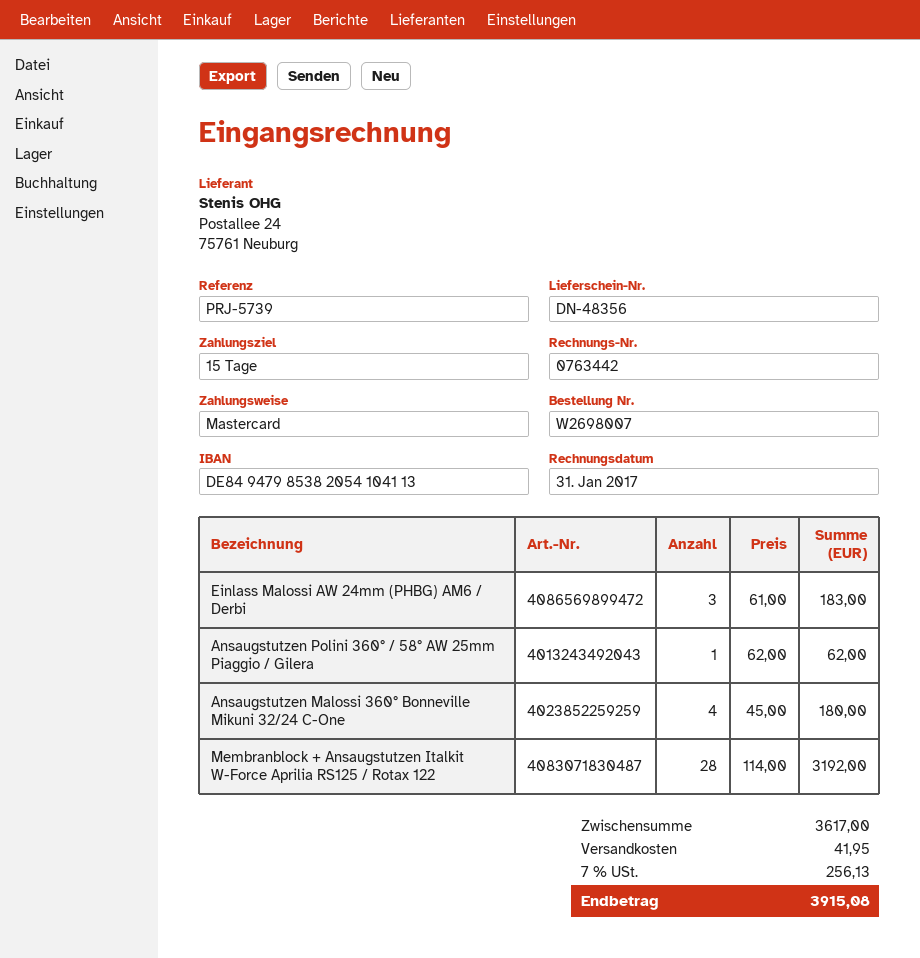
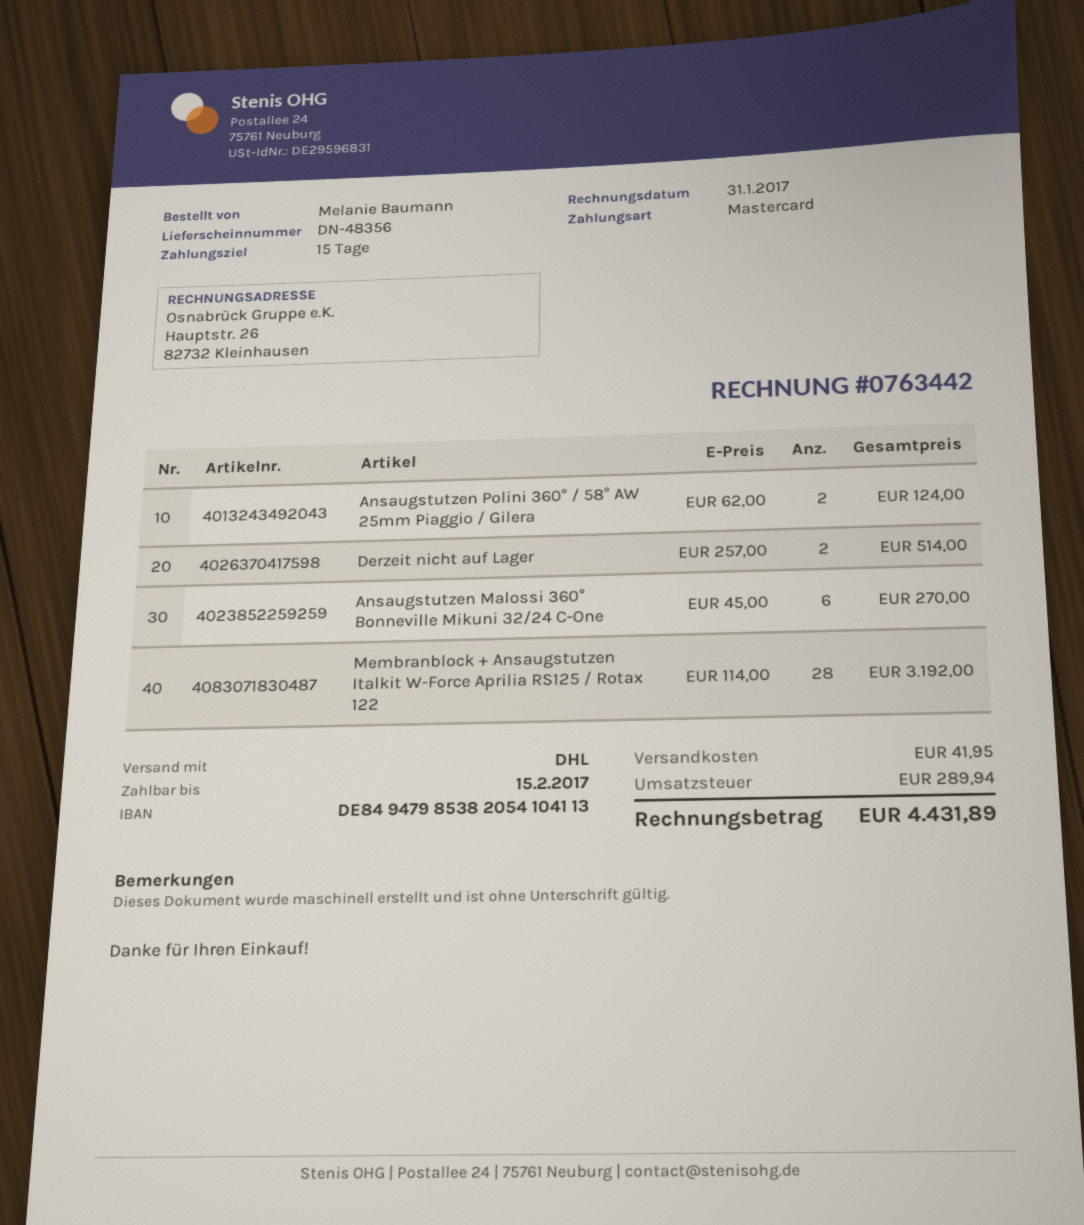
Einlass Malossi AW 24mm (PHBG) AM6 / Derbi: 3 x 61.00 = 183.00 -> none
Ansaugstutzen Polini 360° / 58° AW 25mm Piaggio / Gilera: 1 x 62.00 = 62.00 -> 2 x 62.00 = 124.00
Ansaugstutzen Malossi 360° Bonneville Mikuni 32/24 C-One: 4 x 45.00 = 180.00 -> 6 x 45.00 = 270.00
Derzeit nicht auf Lager: none -> 2 x 257.00 = 514.00
tax: 256.13 -> 289.94
total: 3915.08 -> 4431.89

